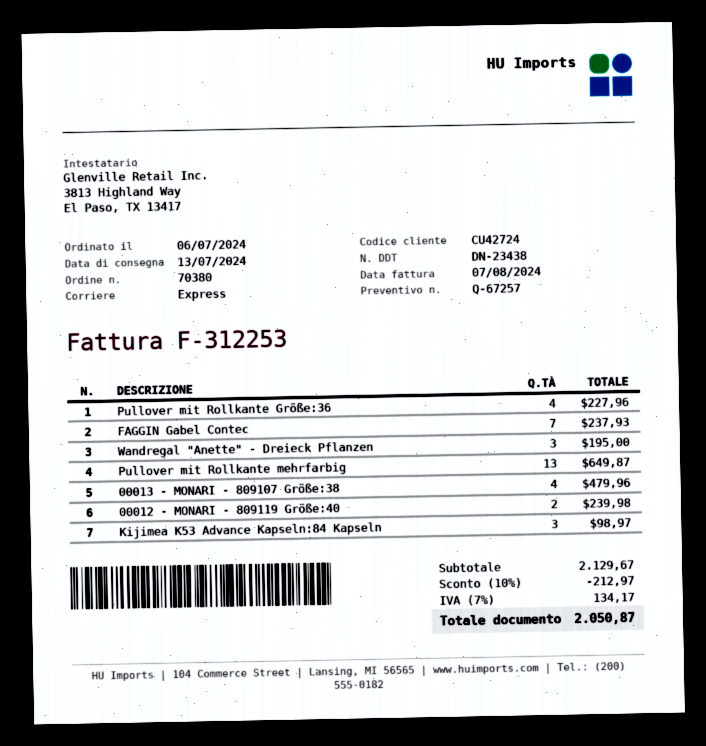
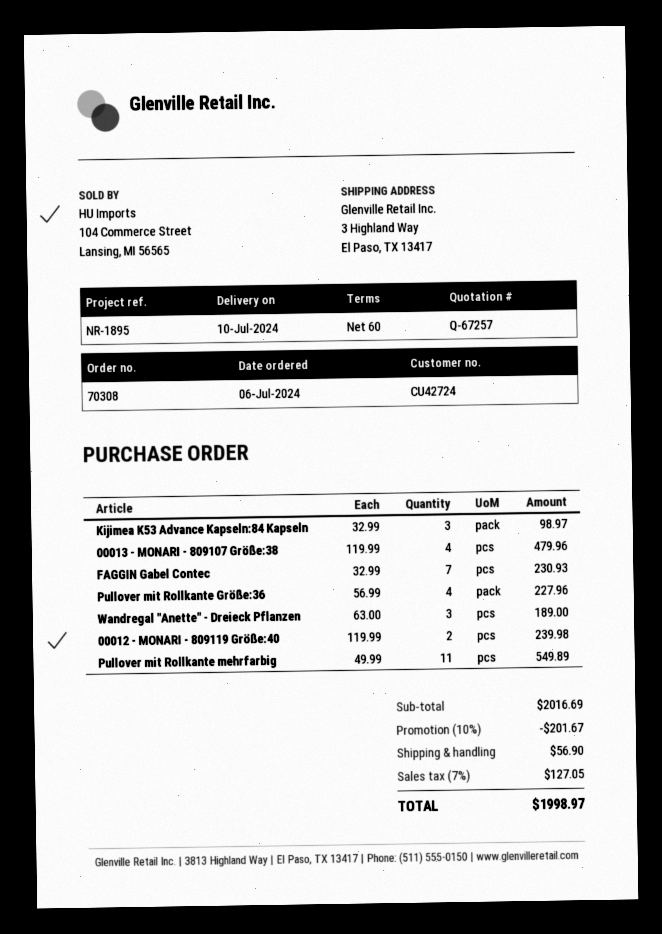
order number: 70380 -> 70308
delivery date: 2024-07-13 -> 2024-07-10
FAGGIN Gabel Contec: 7 for 237.93 -> 7 for 230.93
Wandregal "Anette" - Dreieck Pflanzen: 3 for 195.00 -> 3 for 189.00
Pullover mit Rollkante mehrfarbig: 13 for 649.87 -> 11 for 549.89
subtotal: 2129.67 -> 2016.69
discount: 10% = 212.97 -> 10% = 201.67
shipping: none -> 56.90
tax: 7% = 134.17 -> 7% = 127.05
total: 2050.87 -> 1998.97

